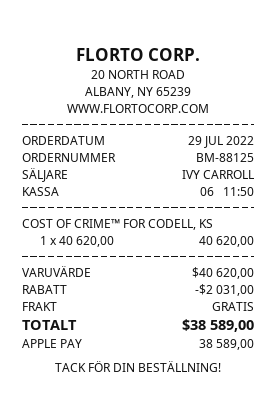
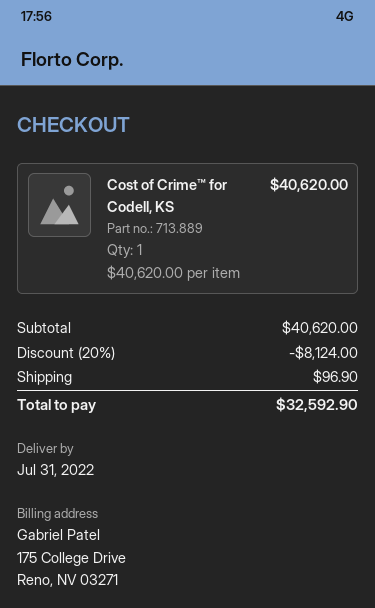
discount: 2031.00 -> 8124.00
shipping: 0.00 -> 96.90
total: 38589.00 -> 32592.90

